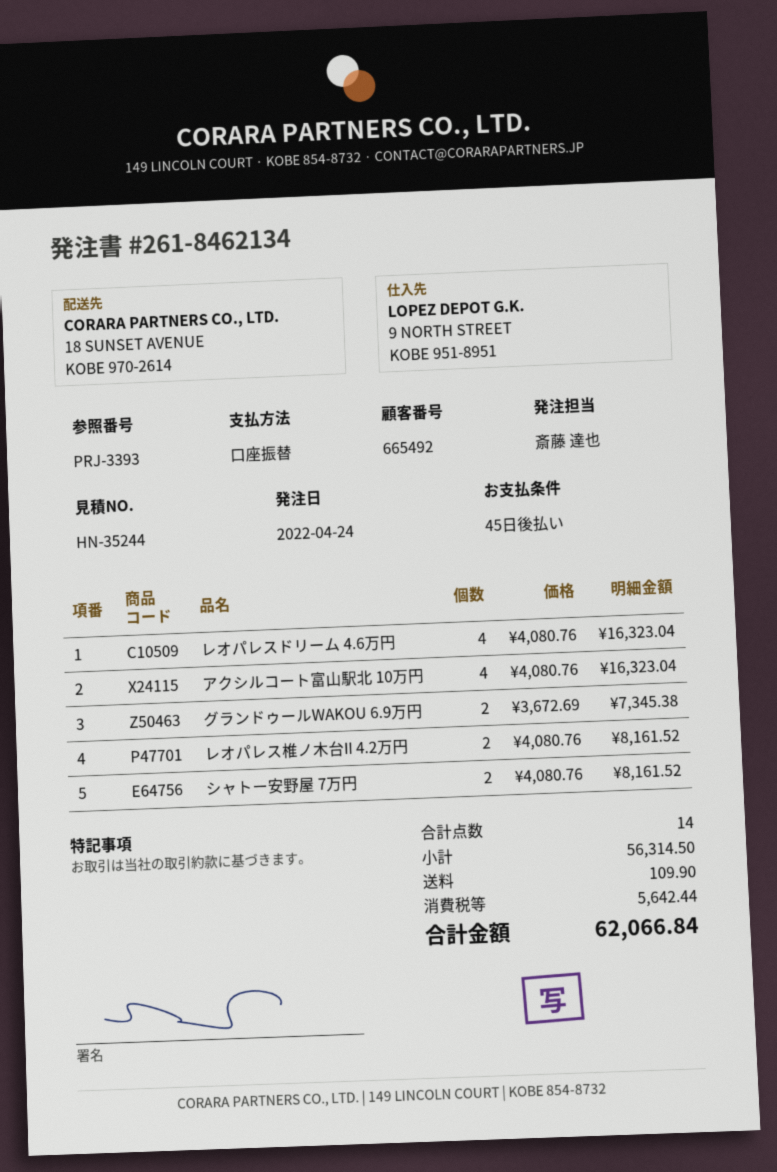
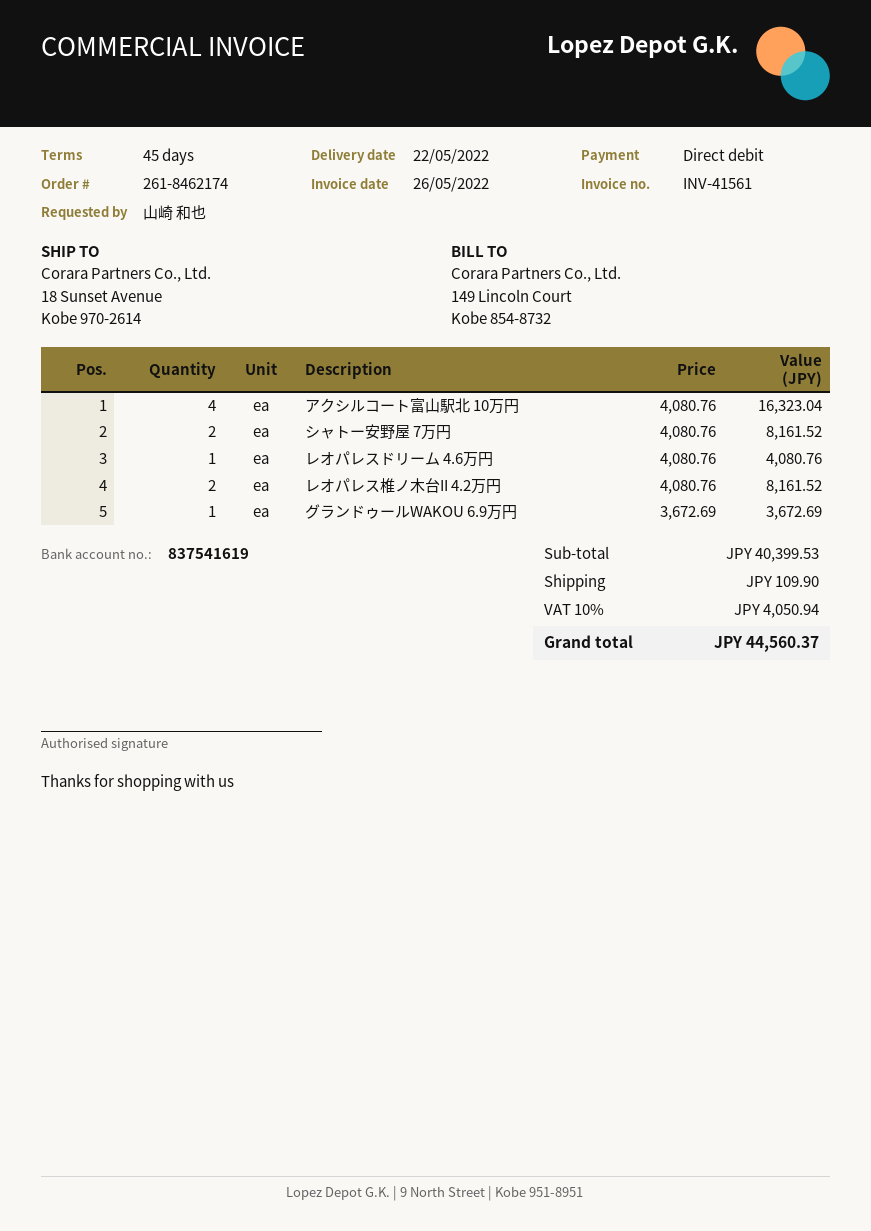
order number: 261-8462134 -> 261-8462174
ordered by: 斎藤 達也 -> 山崎 和也
レオパレスドリーム 4.6万円: 4 x 4080.76 = 16323.04 -> 1 x 4080.76 = 4080.76
グランドゥールWAKOU 6.9万円: 2 x 3672.69 = 7345.38 -> 1 x 3672.69 = 3672.69
subtotal: 56314.50 -> 40399.53
tax: 5642.44 -> 4050.94
total: 62066.84 -> 44560.37

